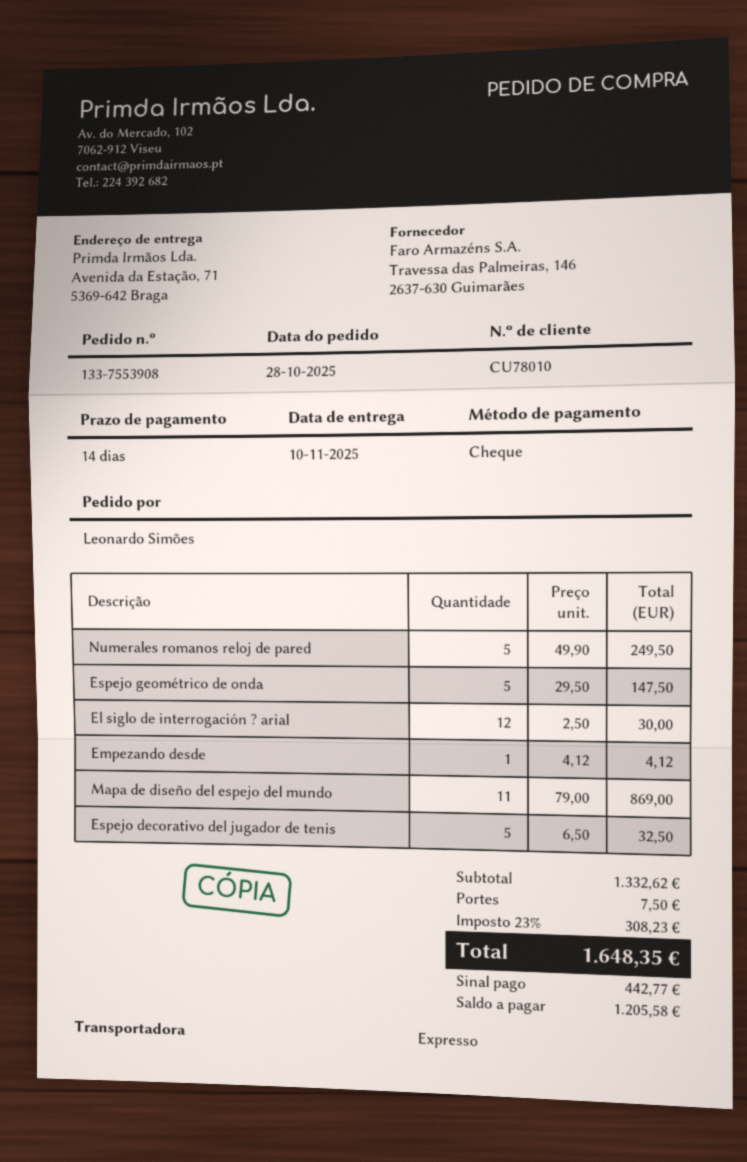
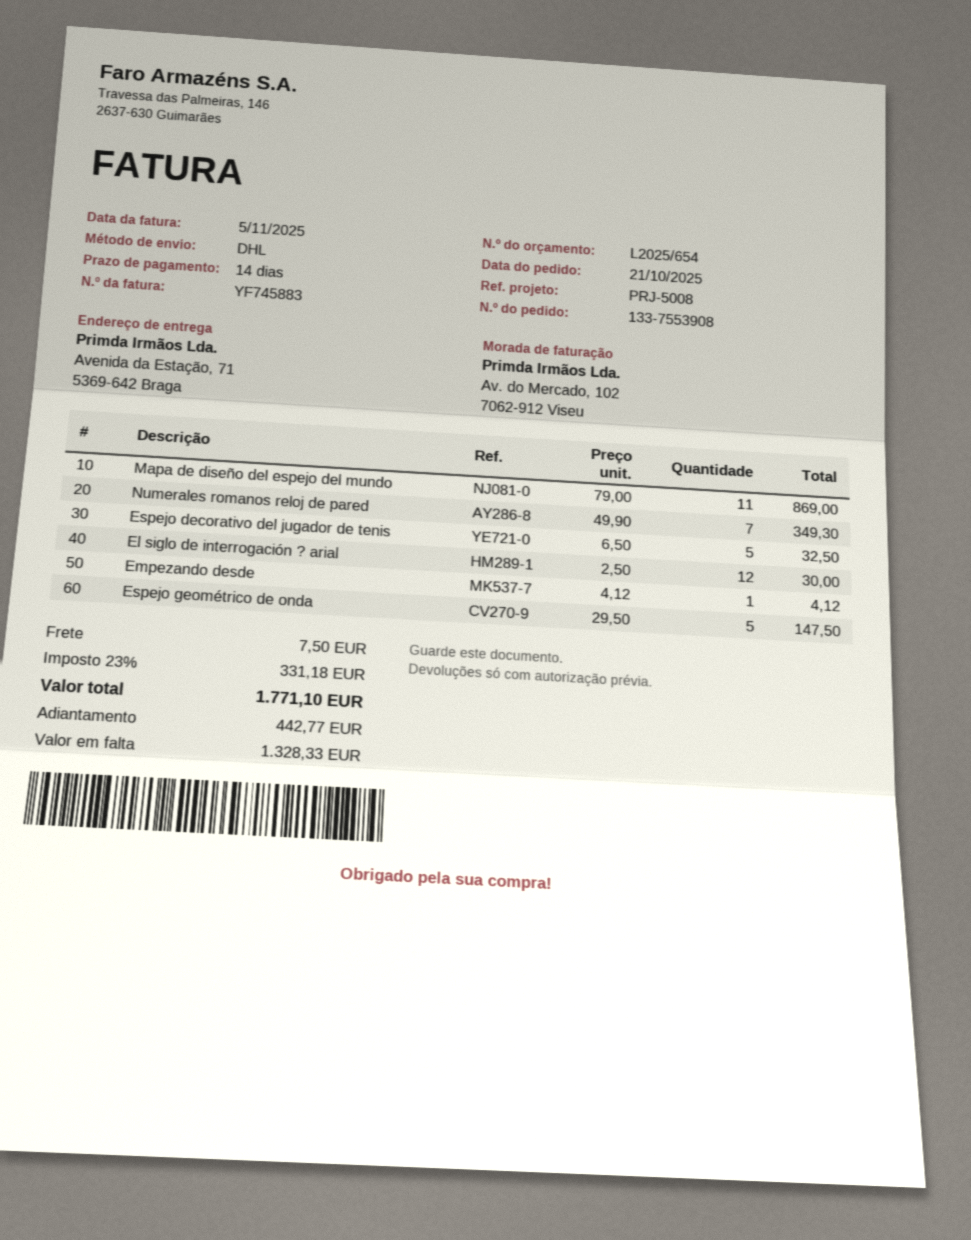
order date: 2025-10-28 -> 2025-10-21
shipping method: express -> DHL
Numerales romanos reloj de pared: 5 x 49.90 = 249.50 -> 7 x 49.90 = 349.30
tax: 23% = 308.23 -> 23% = 331.18
total: 1648.35 -> 1771.10
balance: 1205.58 -> 1328.33

